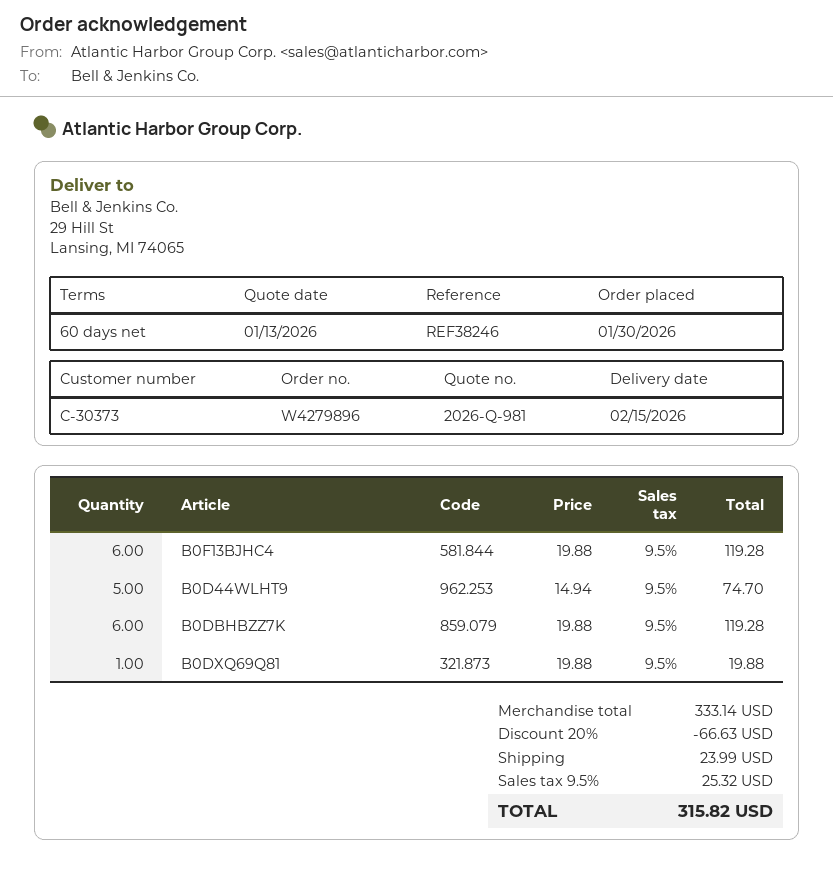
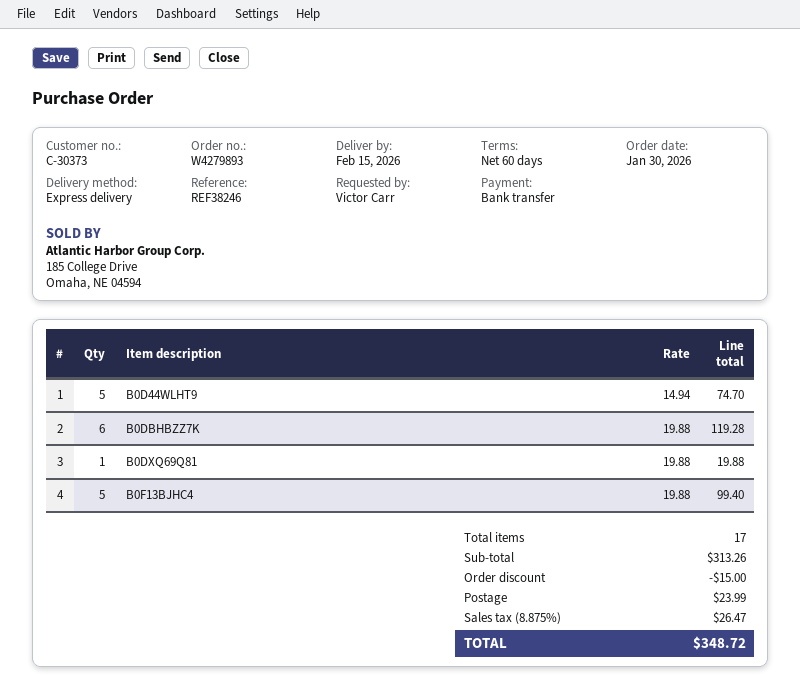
order number: W4279896 -> W4279893
B0F13BJHC4: 6 x 19.88 = 119.28 -> 5 x 19.88 = 99.40
subtotal: 333.14 -> 313.26
discount: 66.63 -> 15.00
tax: 9.5% = 25.32 -> 8.875% = 26.47
total: 315.82 -> 348.72

